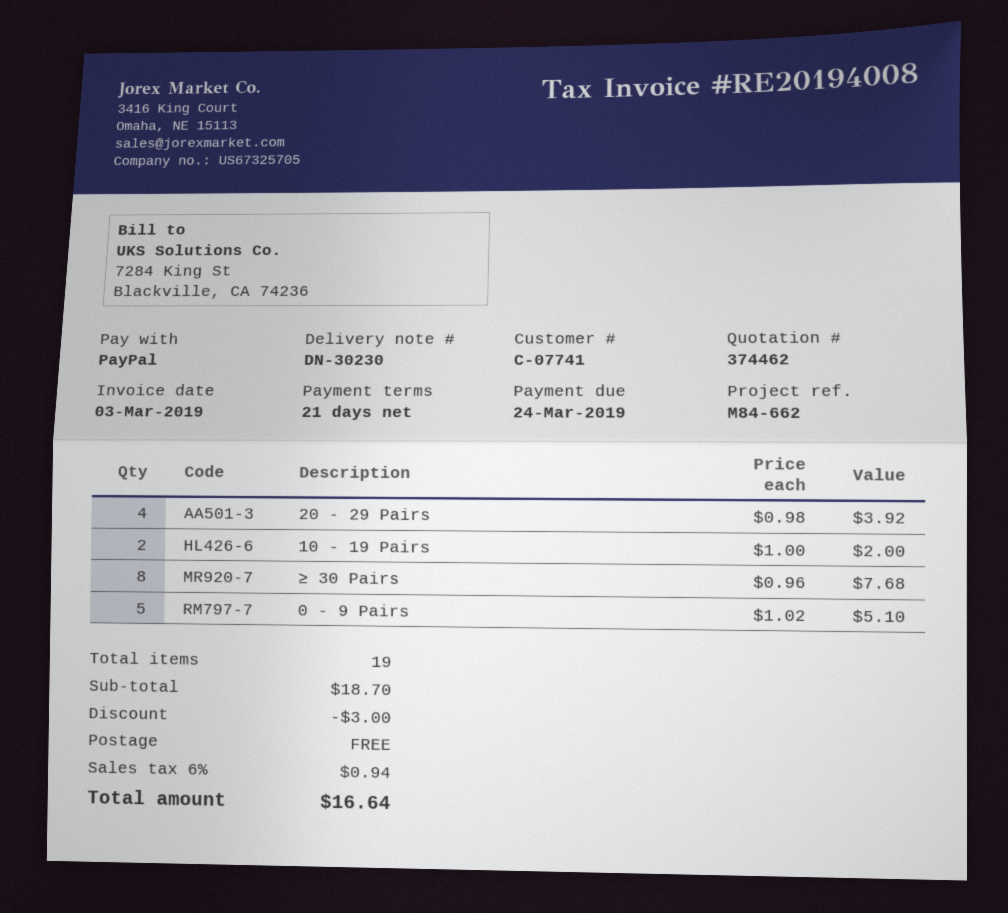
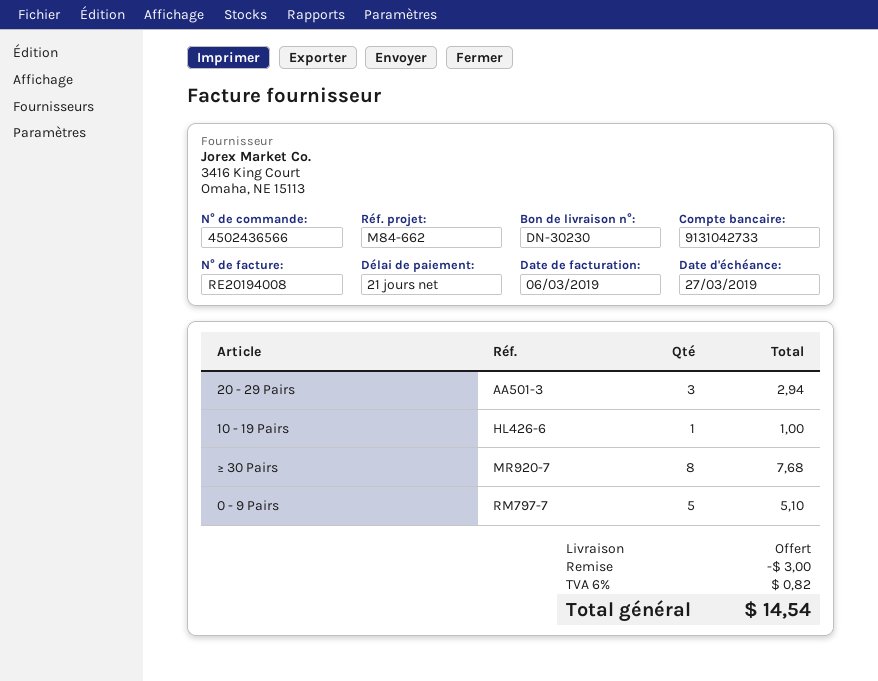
invoice date: 2019-03-03 -> 2019-03-06
due date: 2019-03-24 -> 2019-03-27
20 - 29 Pairs: 4 for 3.92 -> 3 for 2.94
10 - 19 Pairs: 2 for 2.00 -> 1 for 1.00
tax: 6% = 0.94 -> 6% = 0.82
total: 16.64 -> 14.54

